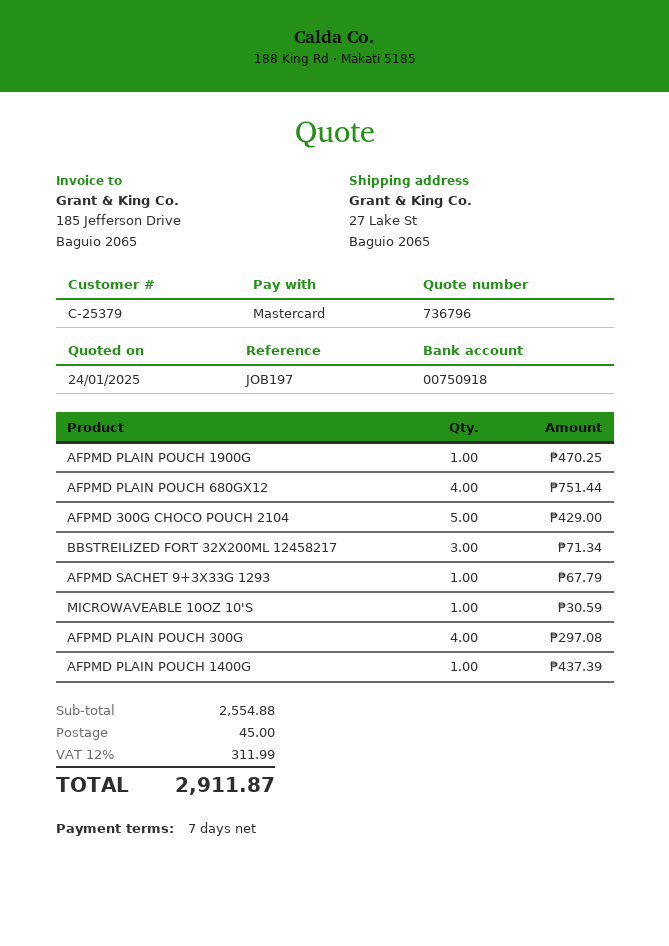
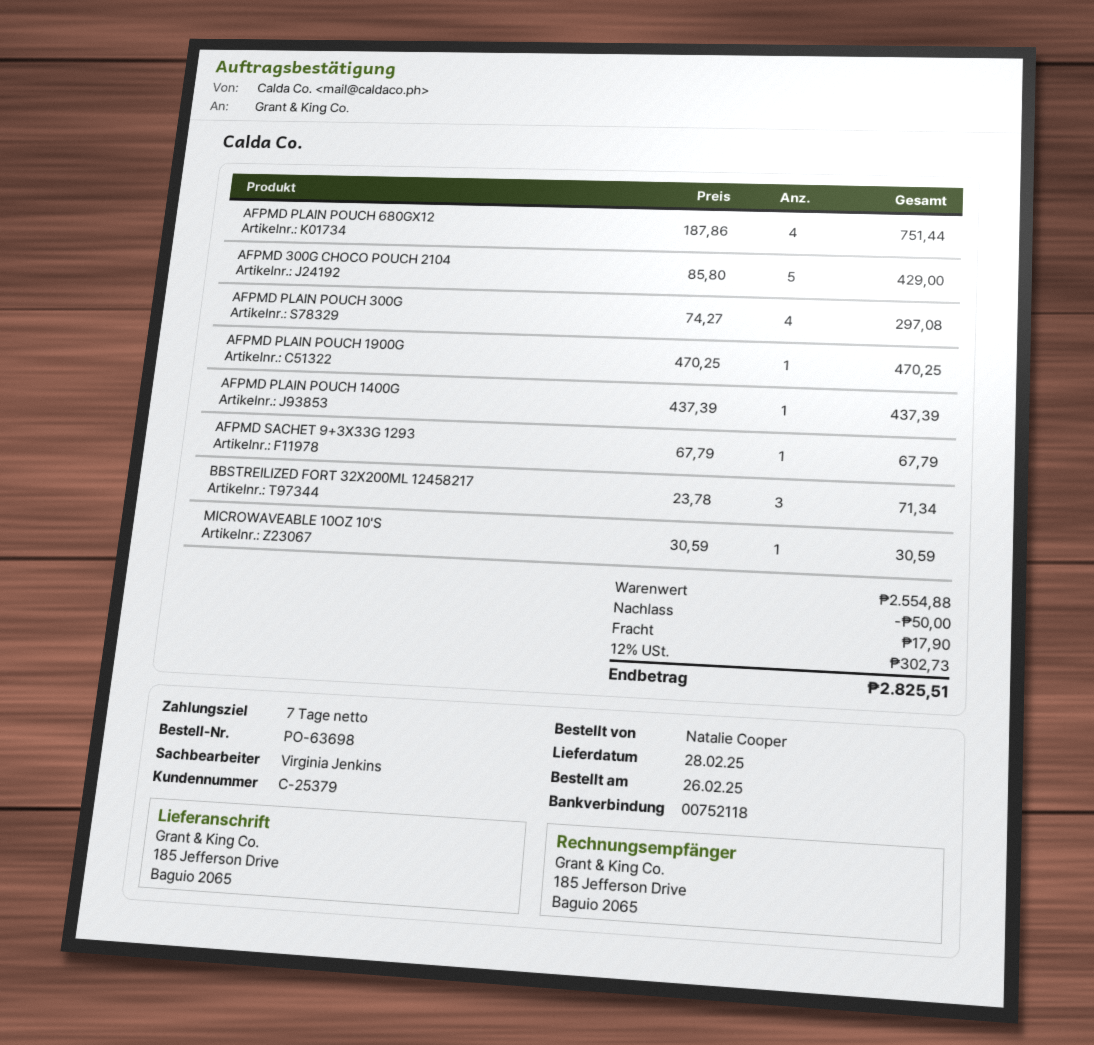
bank account: 00750918 -> 00752118
ship to: 27 Lake St, Baguio 2065 -> 185 Jefferson Drive, Baguio 2065
discount: none -> 50.00
shipping: 45.00 -> 17.90
tax: 12% = 311.99 -> 12% = 302.73
total: 2911.87 -> 2825.51

